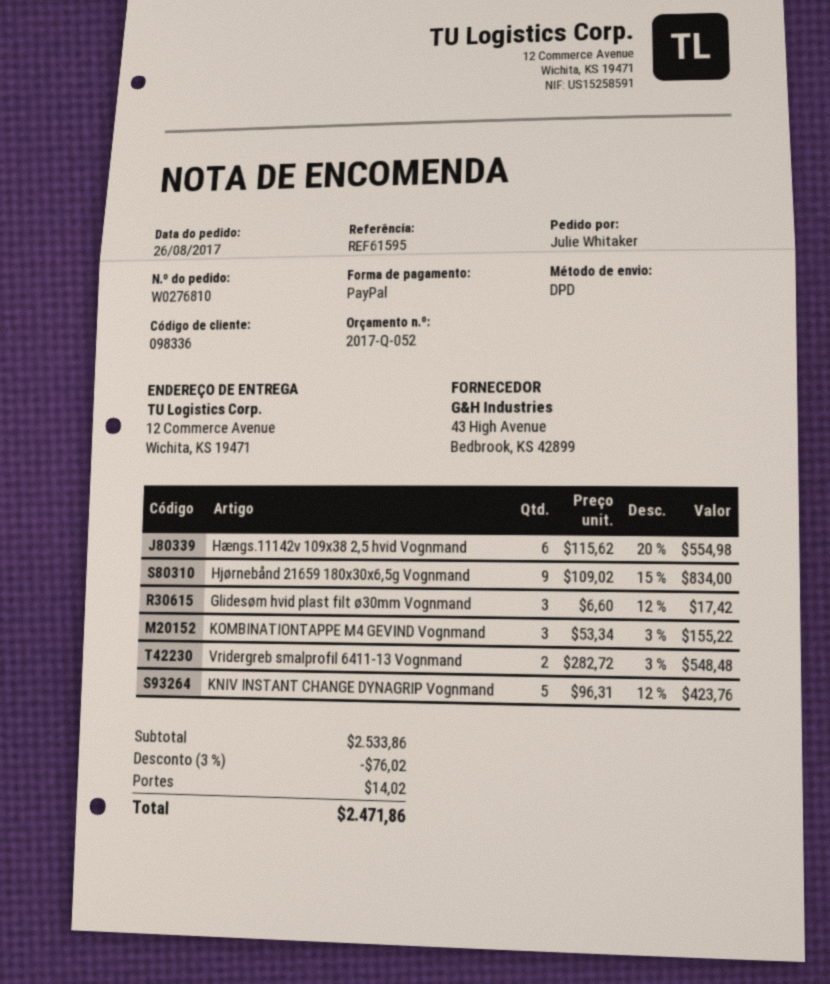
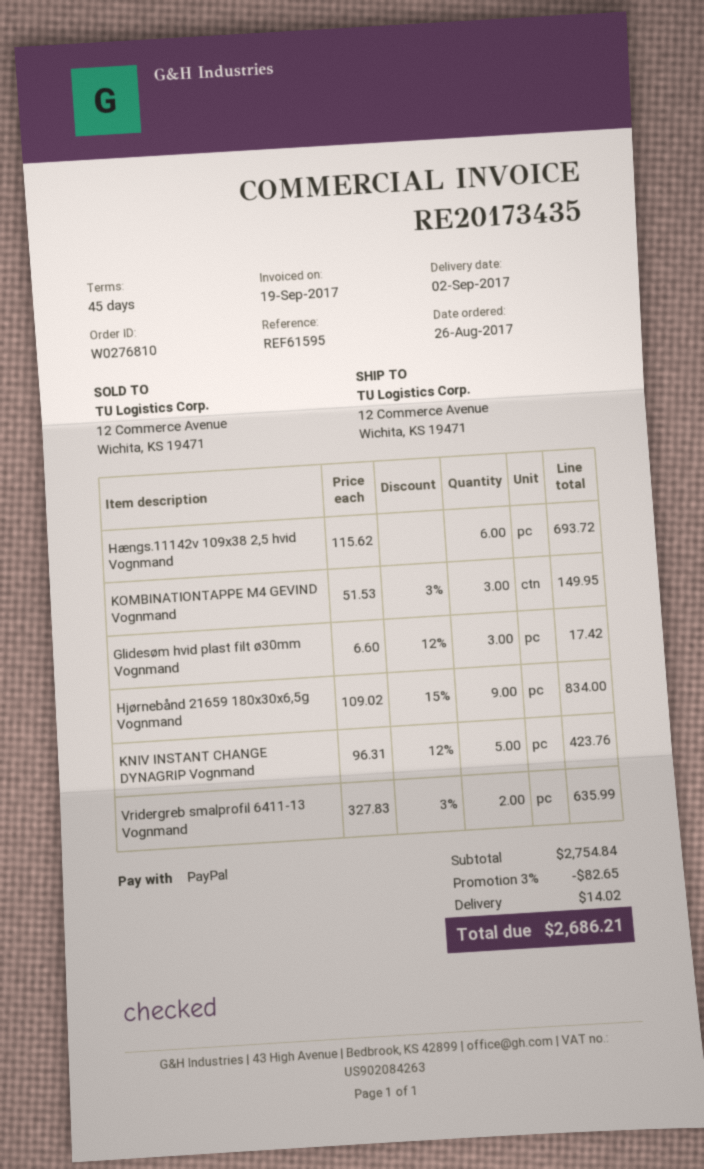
Hængs.11142v 109x38 2,5 hvid Vognmand: 6 x 115.62 - 20% = 554.98 -> 6 x 115.62 = 693.72
KOMBINATIONTAPPE M4 GEVIND Vognmand: 3 x 53.34 - 3% = 155.22 -> 3 x 51.53 - 3% = 149.95
Vridergreb smalprofil 6411-13 Vognmand: 2 x 282.72 - 3% = 548.48 -> 2 x 327.83 - 3% = 635.99
subtotal: 2533.86 -> 2754.84
discount: 3% = 76.02 -> 3% = 82.65
total: 2471.86 -> 2686.21

